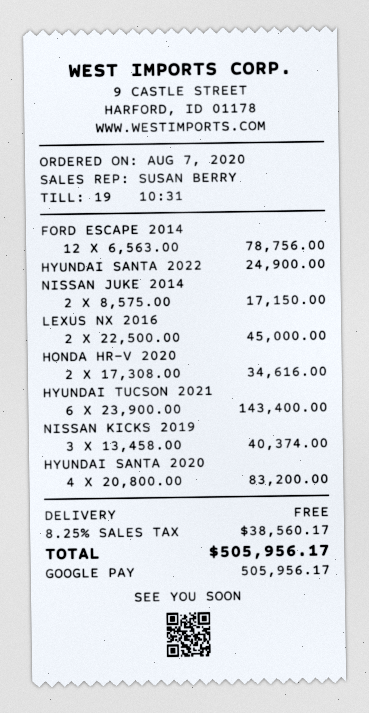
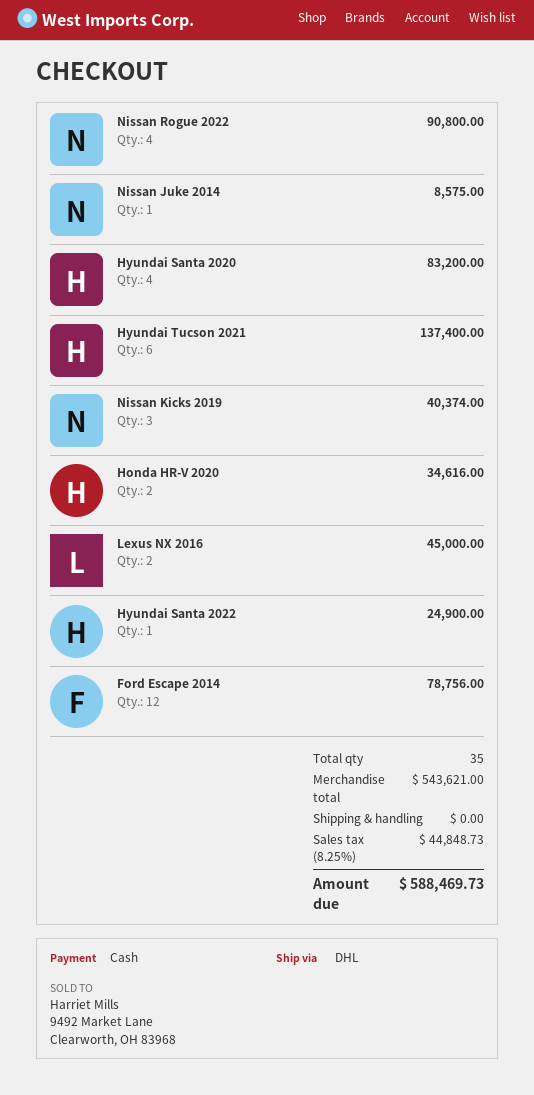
payment method: Google Pay -> cash
NISSAN JUKE 2014: 2 for 17150.00 -> 1 for 8575.00
HYUNDAI TUCSON 2021: 6 for 143400.00 -> 6 for 137400.00
Nissan Rogue 2022: none -> 4 for 90800.00
tax: 8.25% = 38560.17 -> 8.25% = 44848.73
total: 505956.17 -> 588469.73

